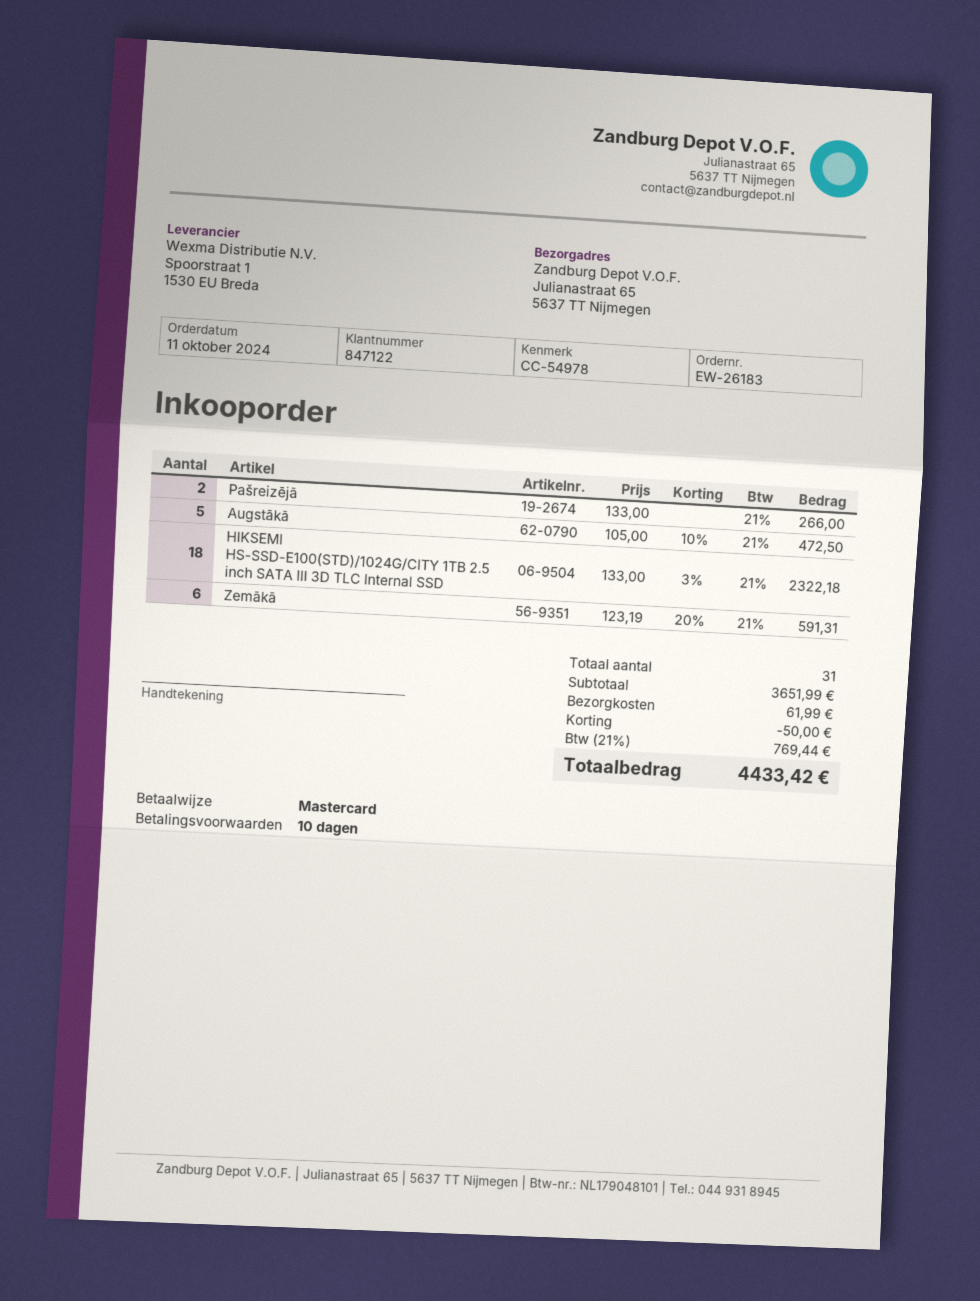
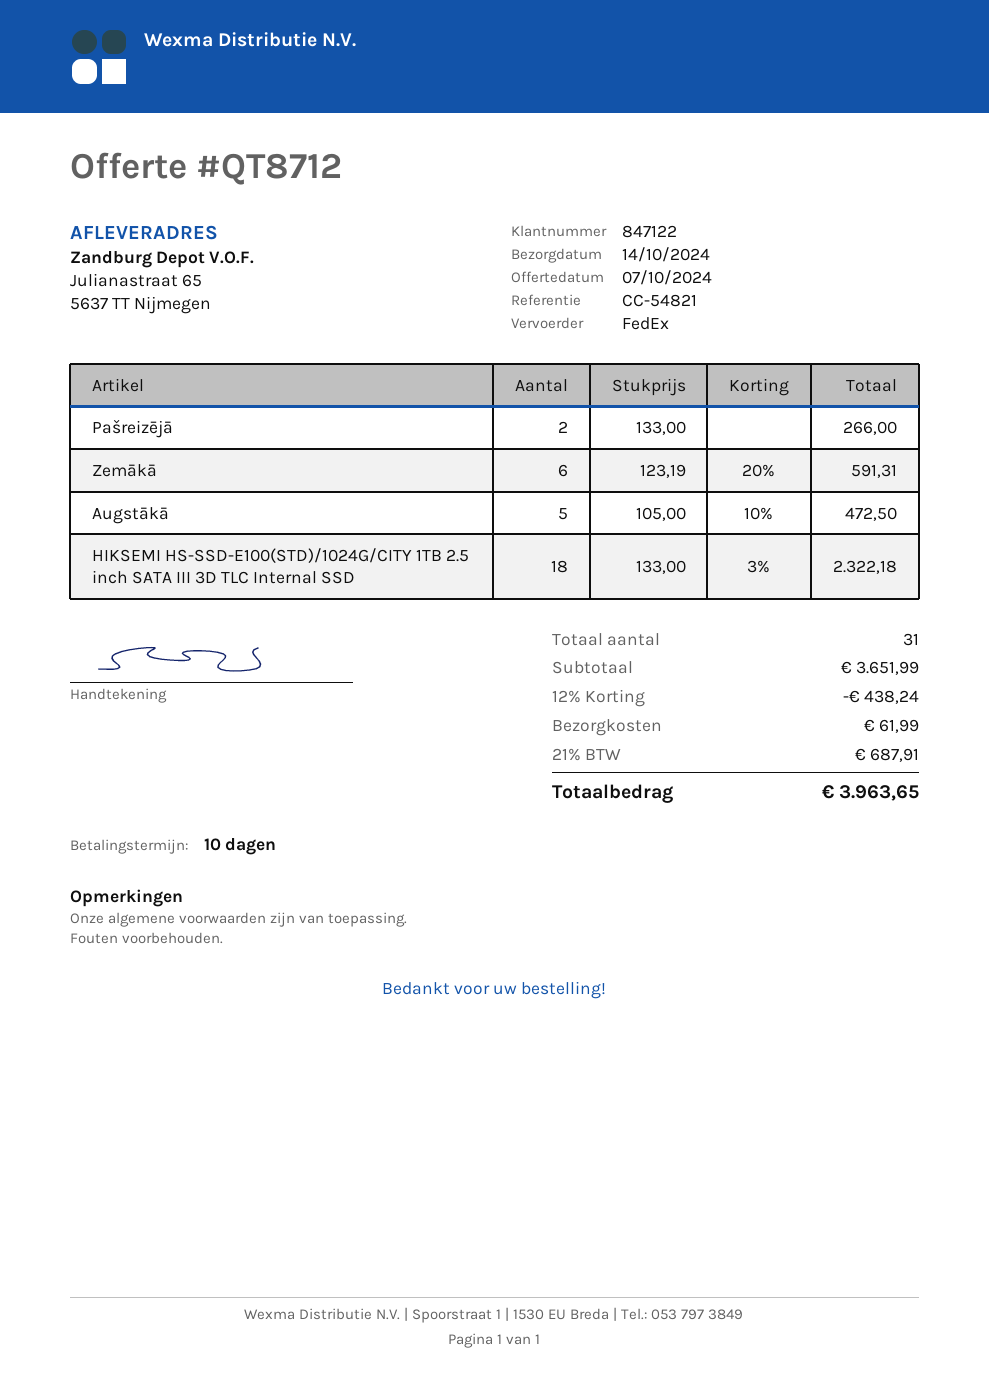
reference: CC-54978 -> CC-54821
discount: 50.00 -> 438.24
tax: 21% = 769.44 -> 21% = 687.91
total: 4433.42 -> 3963.65

